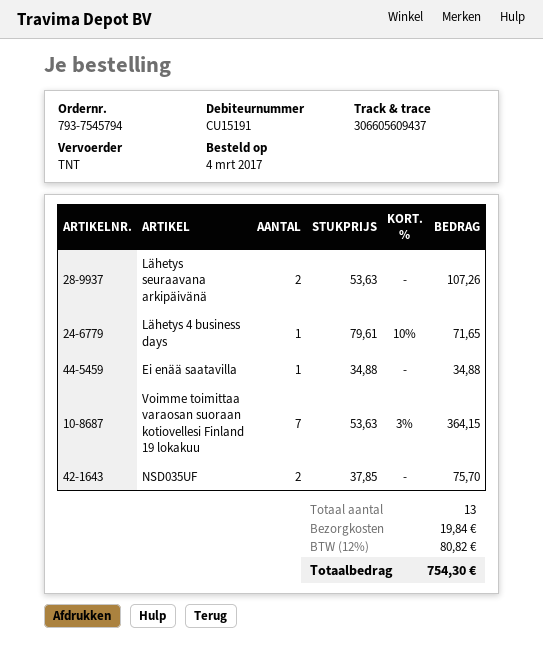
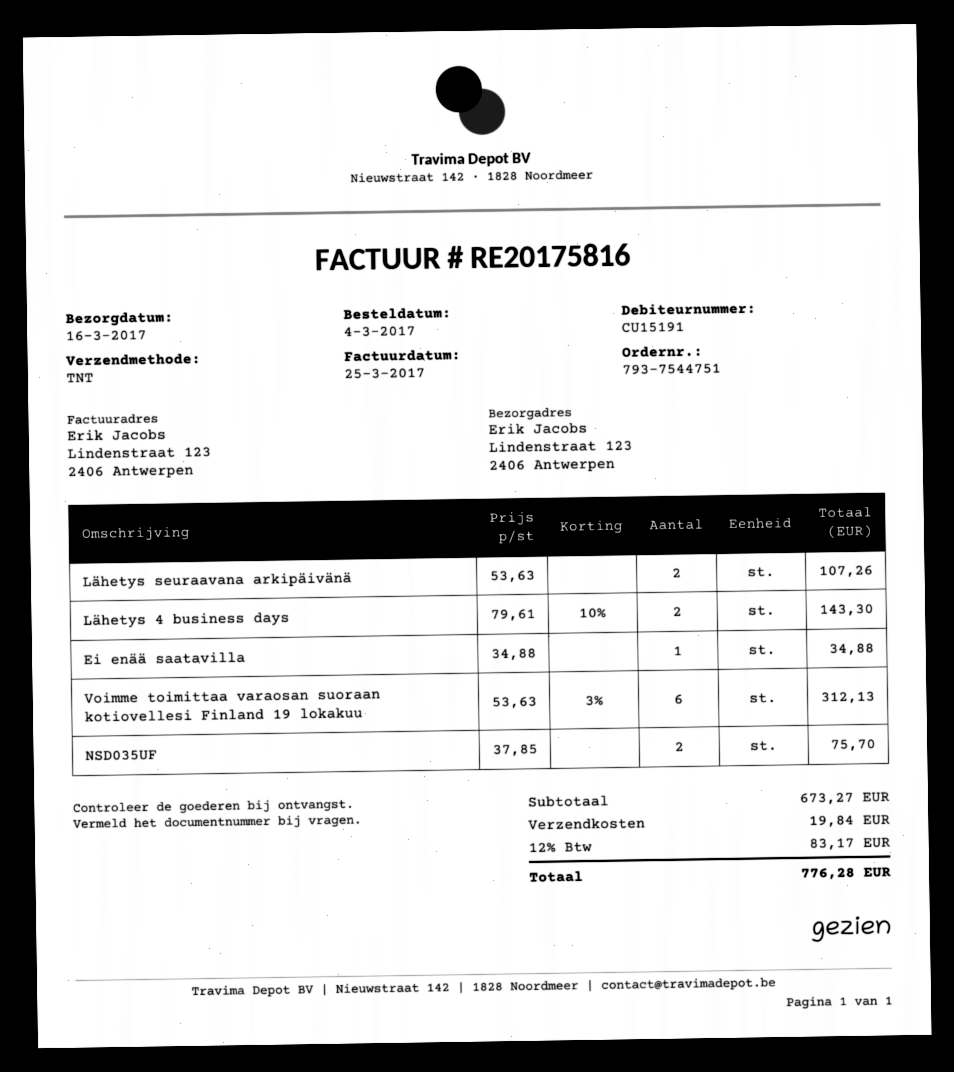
order number: 793-7545794 -> 793-7544751
Lähetys 4 business days: 1 x 79.61 - 10% = 71.65 -> 2 x 79.61 - 10% = 143.30
Voimme toimittaa varaosan suoraan kotiovellesi Finland 19 lokakuu: 7 x 53.63 - 3% = 364.15 -> 6 x 53.63 - 3% = 312.13
tax: 12% = 80.82 -> 12% = 83.17
total: 754.30 -> 776.28

